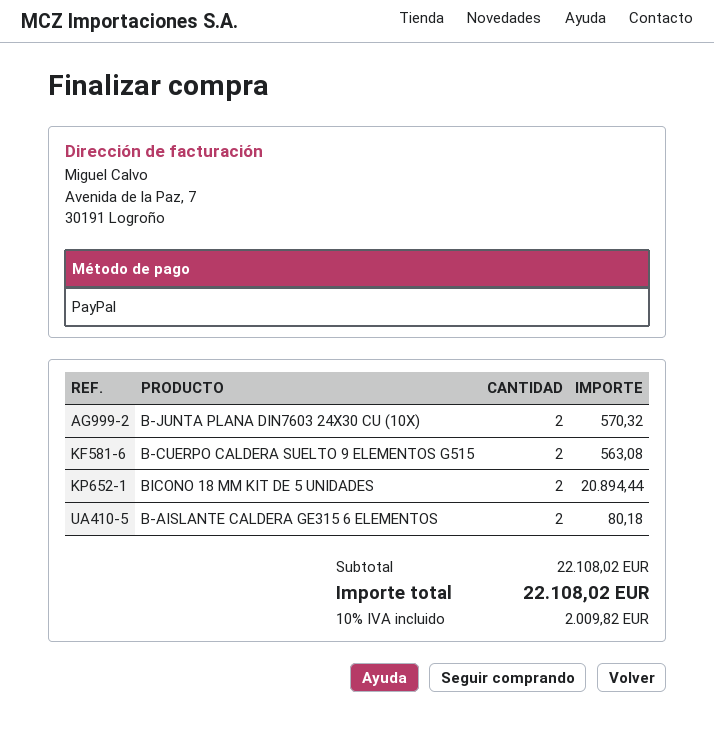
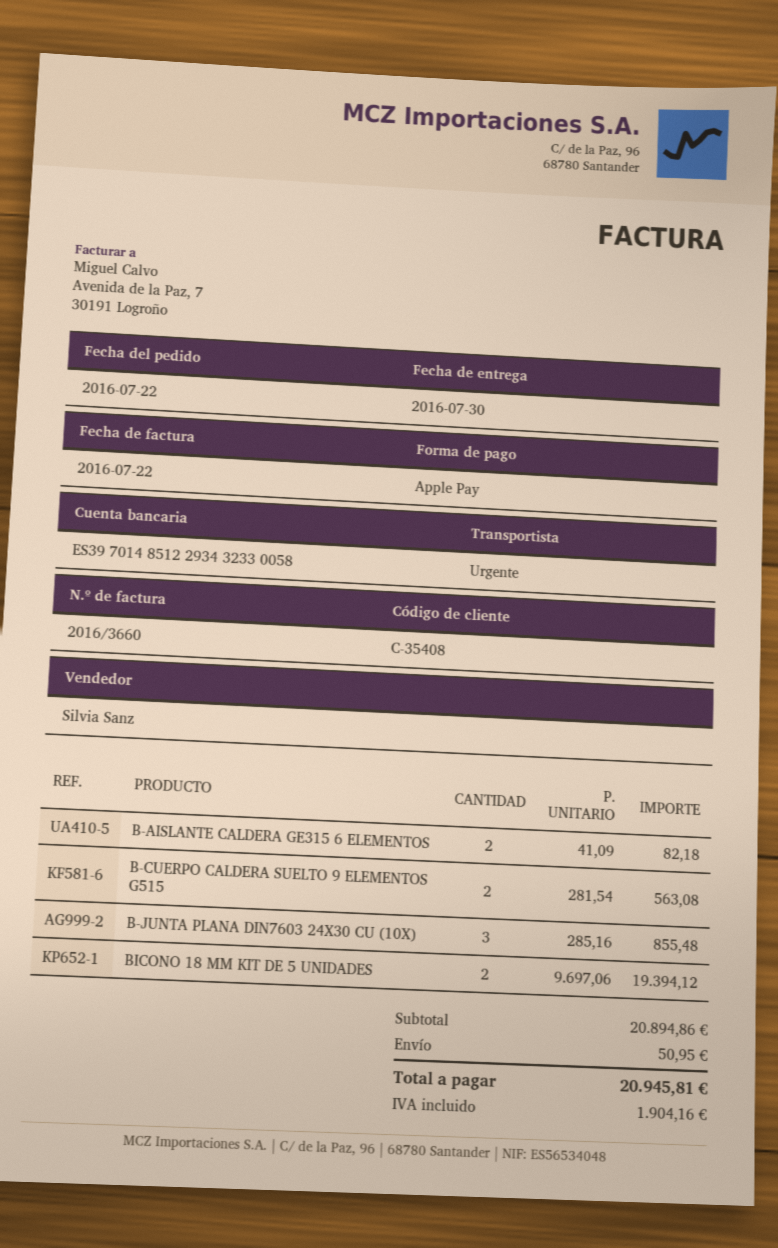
payment method: PayPal -> Apple Pay
B-JUNTA PLANA DIN7603 24X30 CU (10X): 2 for 570.32 -> 3 for 855.48
BICONO 18 MM KIT DE 5 UNIDADES: 2 for 20894.44 -> 2 for 19394.12
B-AISLANTE CALDERA GE315 6 ELEMENTOS: 2 for 80.18 -> 2 for 82.18
subtotal: 22108.02 -> 20894.86
shipping: none -> 50.95
tax: 2009.82 -> 1904.16
total: 22108.02 -> 20945.81

